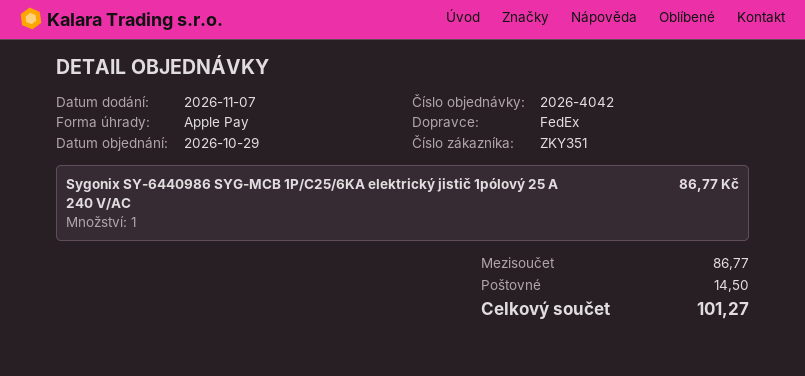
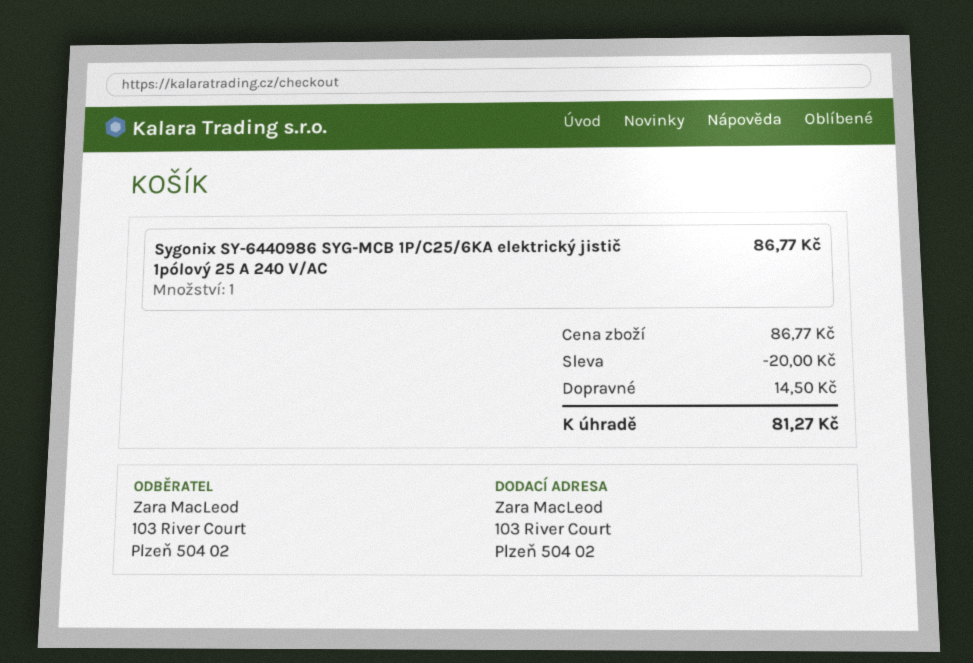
discount: none -> 20.00
total: 101.27 -> 81.27

